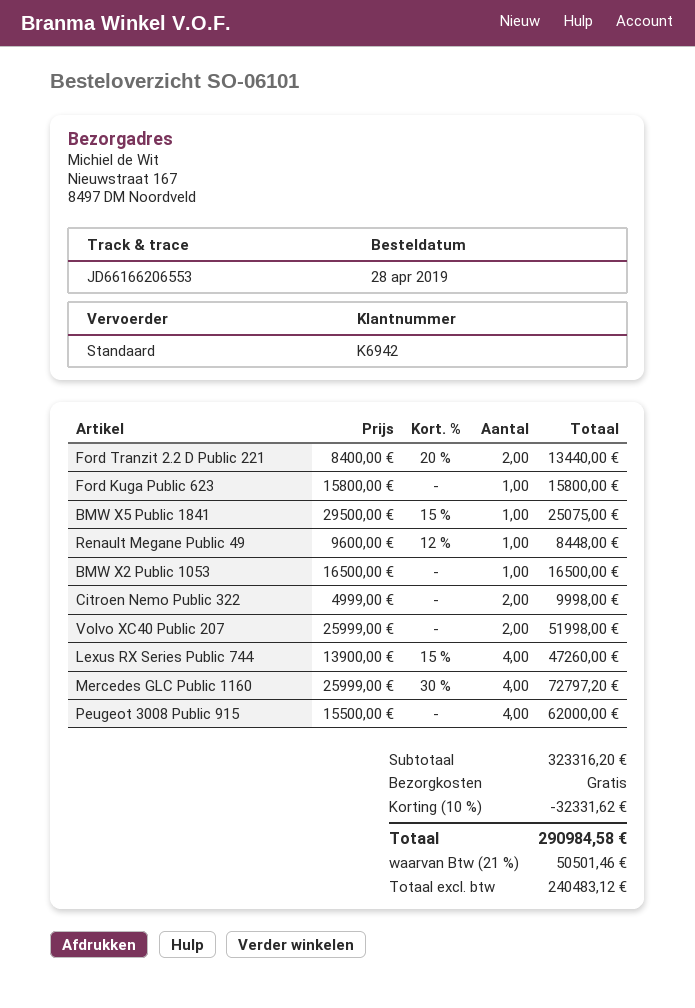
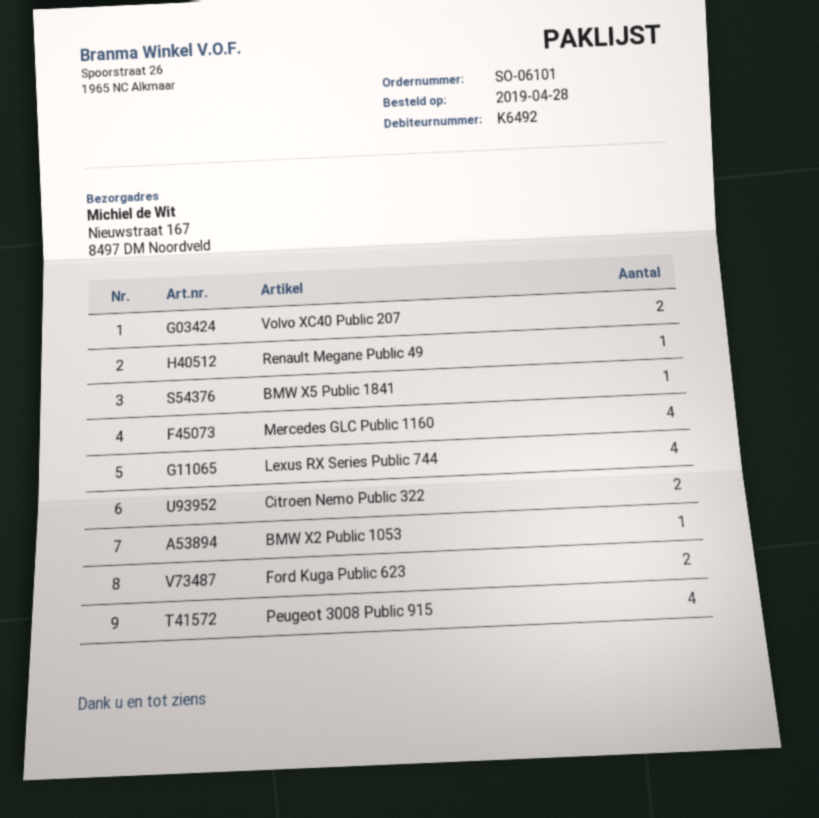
customer number: K6942 -> K6492
Ford Tranzit 2.2 D Public 221: 2 -> none
Ford Kuga Public 623: 1 -> 2

